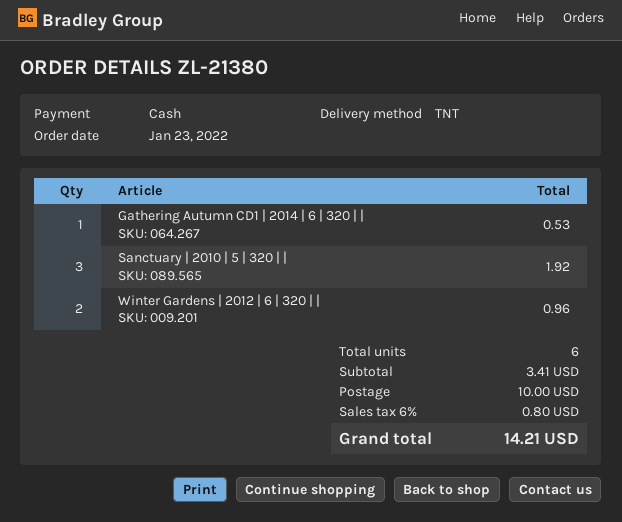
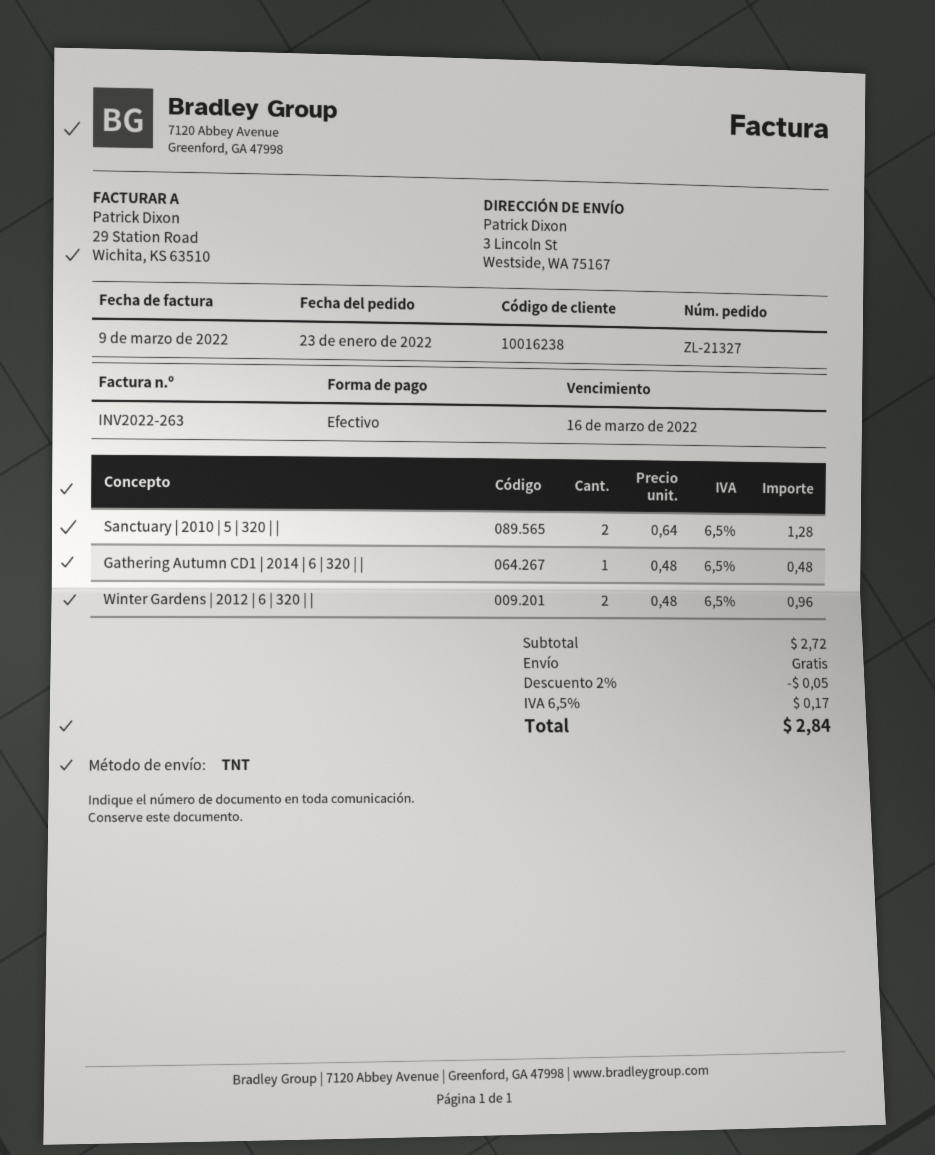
order number: ZL-21380 -> ZL-21327
Gathering Autumn CD1 | 2014 | 6 | 320 | |: 1 for 0.53 -> 1 for 0.48
Sanctuary | 2010 | 5 | 320 | |: 3 for 1.92 -> 2 for 1.28
subtotal: 3.41 -> 2.72
discount: none -> 2% = 0.05
shipping: 10.00 -> 0.00
tax: 6% = 0.80 -> 6.5% = 0.17
total: 14.21 -> 2.84

